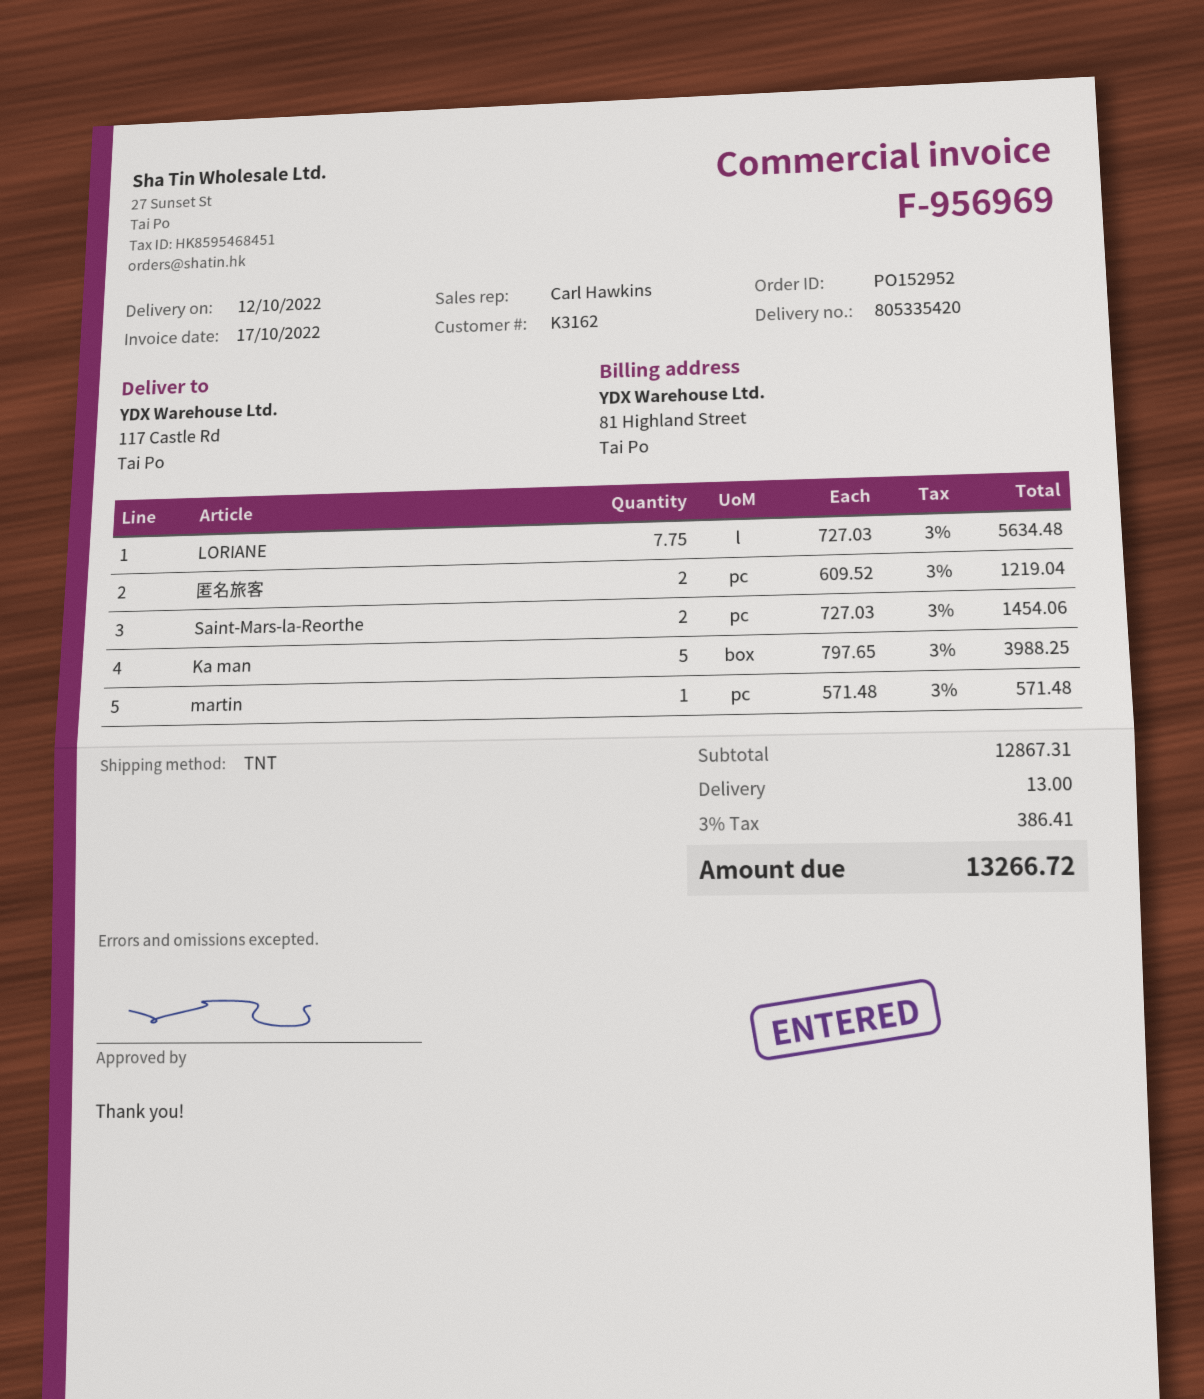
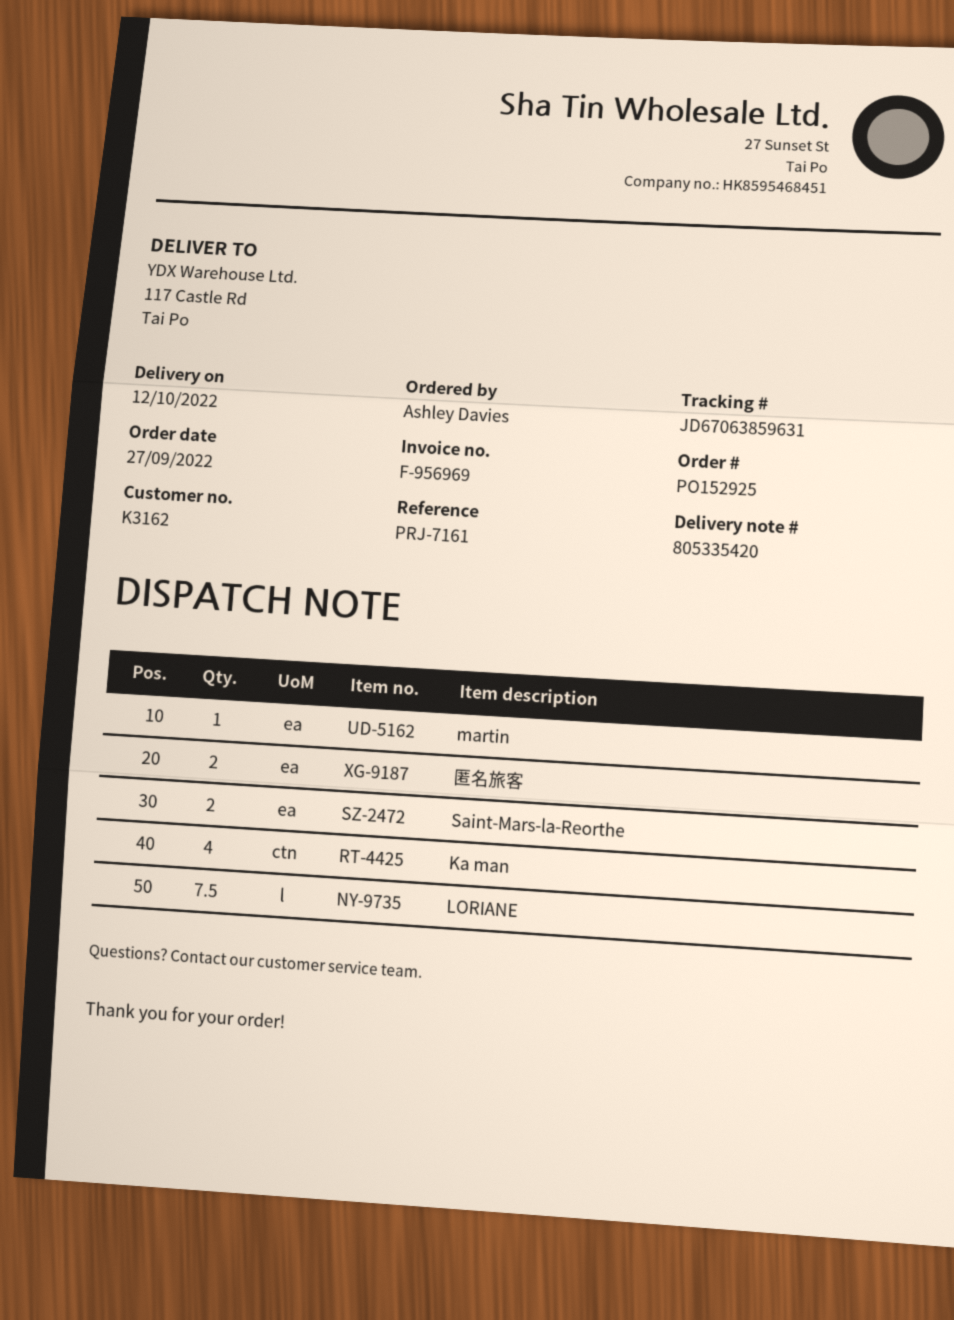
order number: PO152952 -> PO152925
LORIANE: 7.75 -> 7.5
Ka man: 5 -> 4

